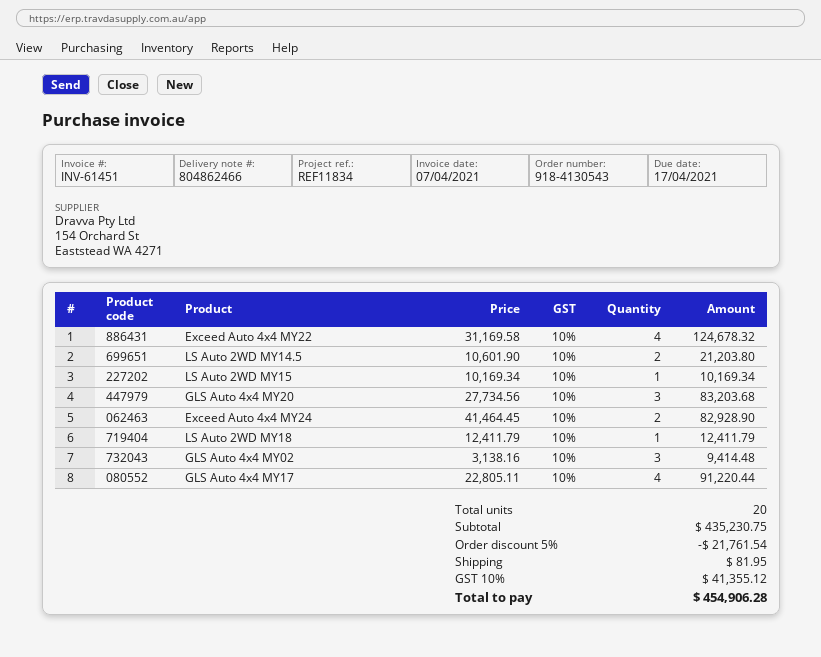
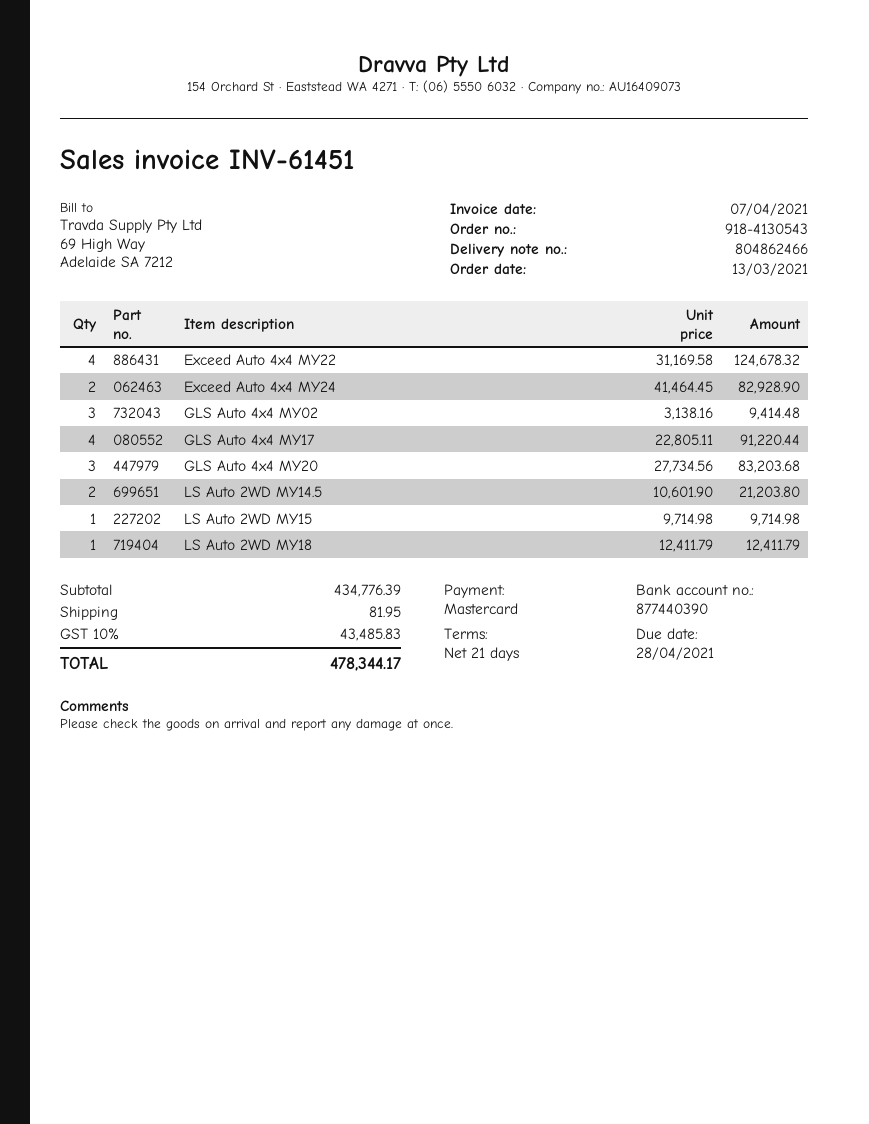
due date: 2021-04-17 -> 2021-04-28
LS Auto 2WD MY15: 1 x 10169.34 = 10169.34 -> 1 x 9714.98 = 9714.98
subtotal: 435230.75 -> 434776.39
discount: 5% = 21761.54 -> none
tax: 10% = 41355.12 -> 10% = 43485.83
total: 454906.28 -> 478344.17

